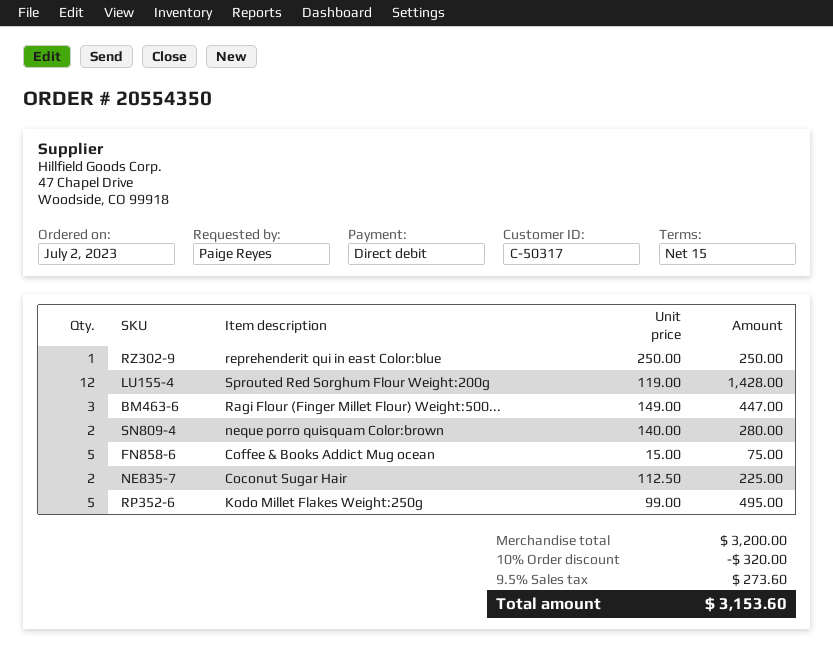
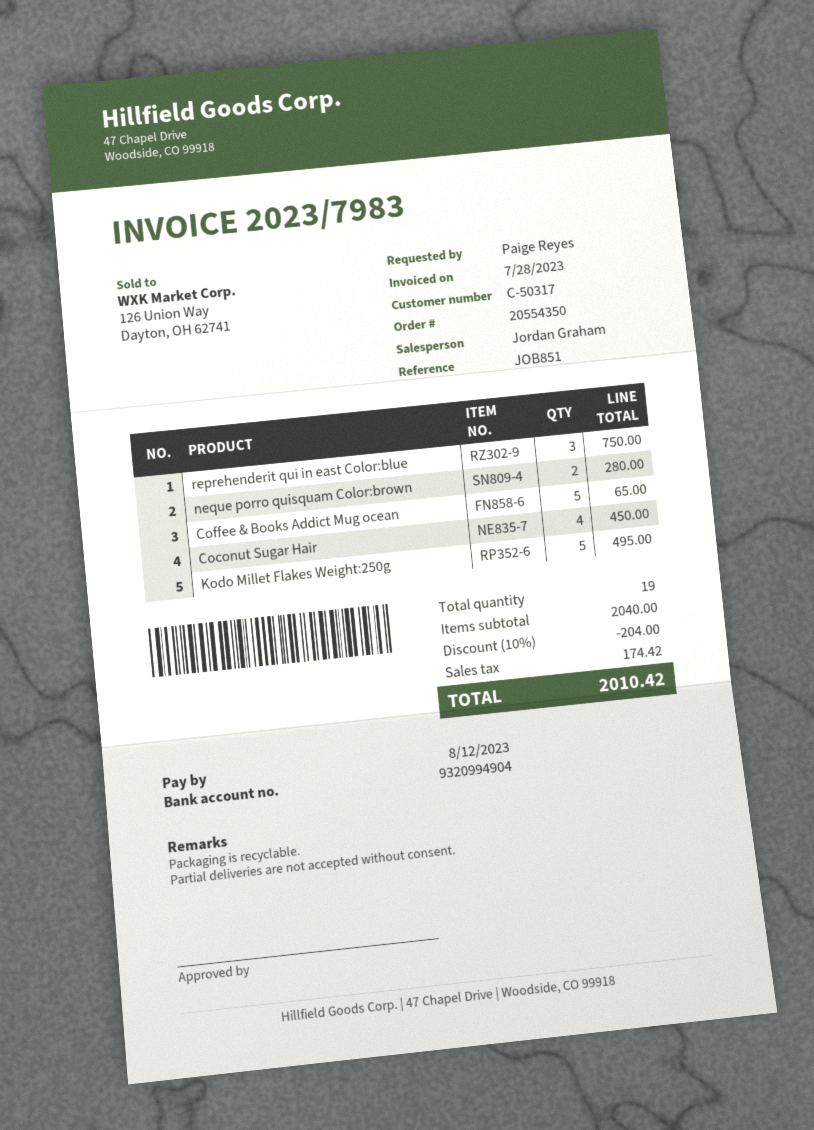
reprehenderit qui in east Color:blue: 1 for 250.00 -> 3 for 750.00
Sprouted Red Sorghum Flour Weight:200g: 12 for 1428.00 -> none
Ragi Flour (Finger Millet Flour) Weight:500...: 3 for 447.00 -> none
Coffee & Books Addict Mug ocean: 5 for 75.00 -> 5 for 65.00
Coconut Sugar Hair: 2 for 225.00 -> 4 for 450.00
subtotal: 3200.00 -> 2040.00
discount: 10% = 320.00 -> 10% = 204.00
tax: 273.60 -> 174.42
total: 3153.60 -> 2010.42

